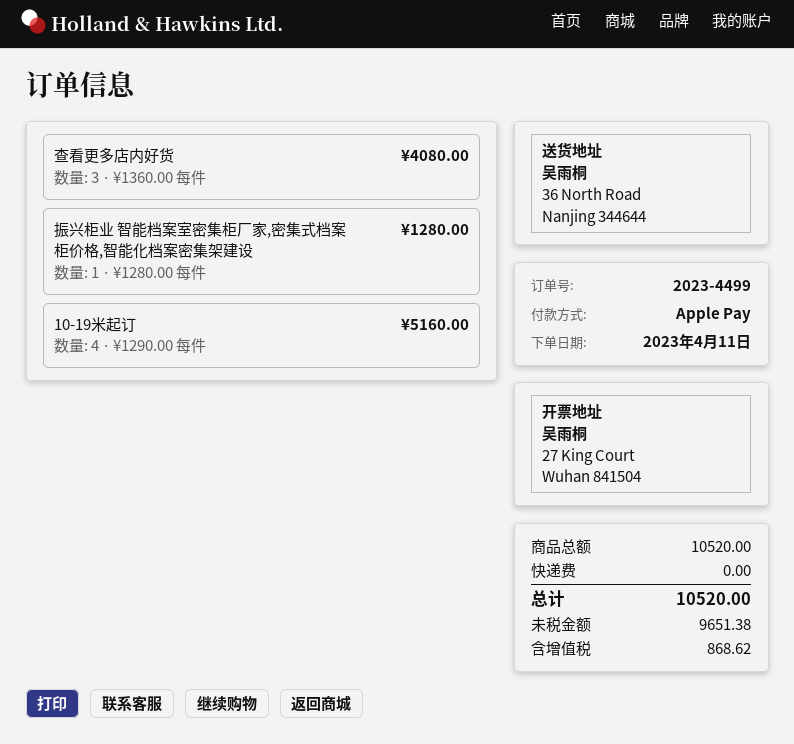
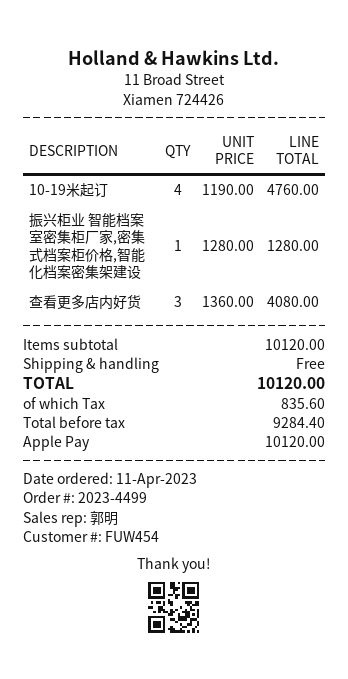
10-19米起订: 4 x 1290.00 = 5160.00 -> 4 x 1190.00 = 4760.00
subtotal: 10520.00 -> 10120.00
net: 9651.38 -> 9284.40
tax: 868.62 -> 835.60
total: 10520.00 -> 10120.00

